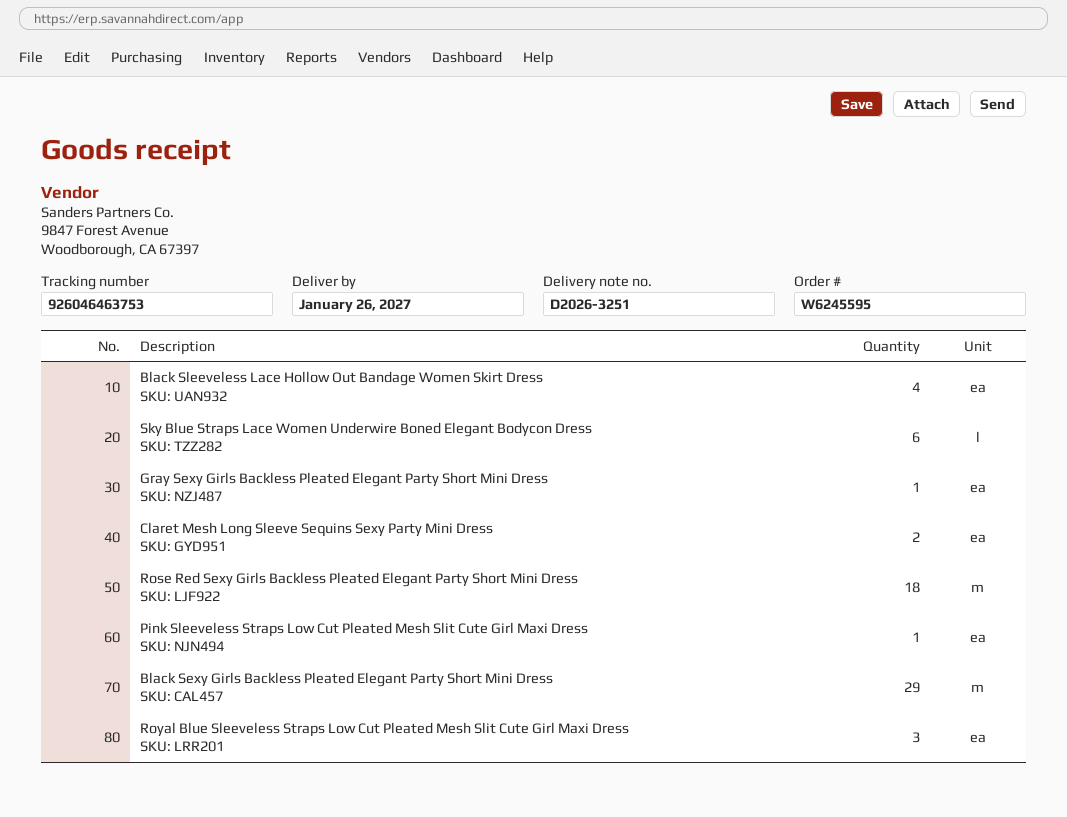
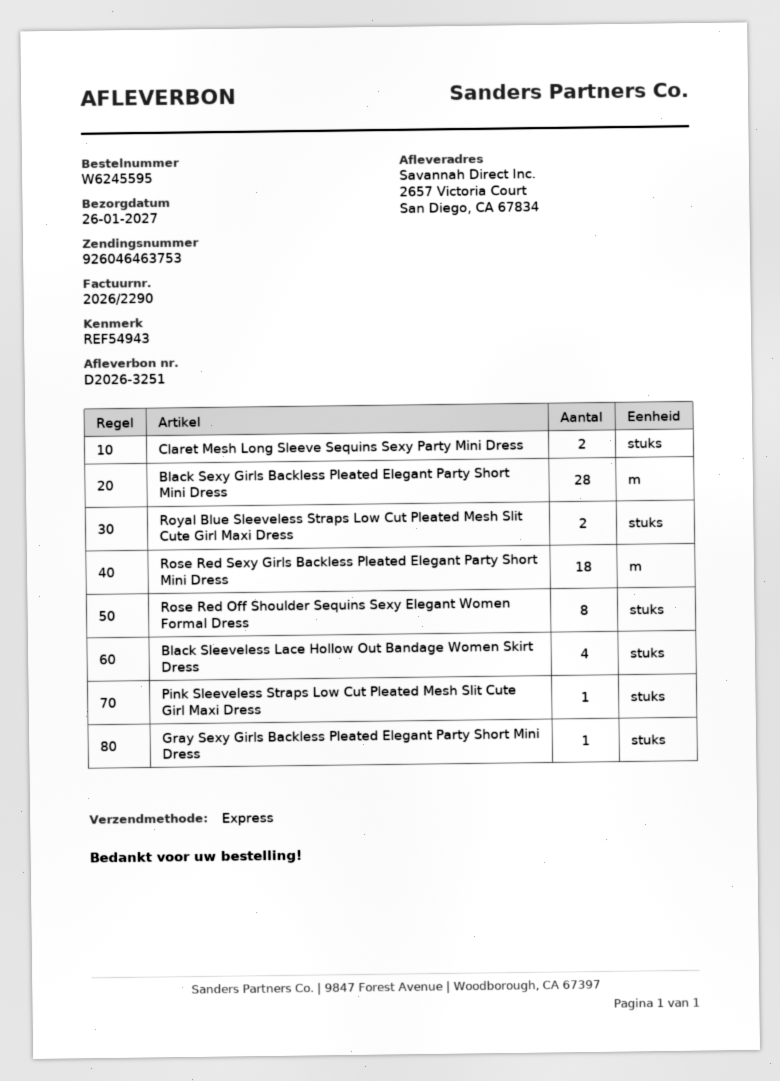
Sky Blue Straps Lace Women Underwire Boned Elegant Bodycon Dress: 6 -> none
Black Sexy Girls Backless Pleated Elegant Party Short Mini Dress: 29 -> 28
Royal Blue Sleeveless Straps Low Cut Pleated Mesh Slit Cute Girl Maxi Dress: 3 -> 2
Rose Red Off Shoulder Sequins Sexy Elegant Women Formal Dress: none -> 8

